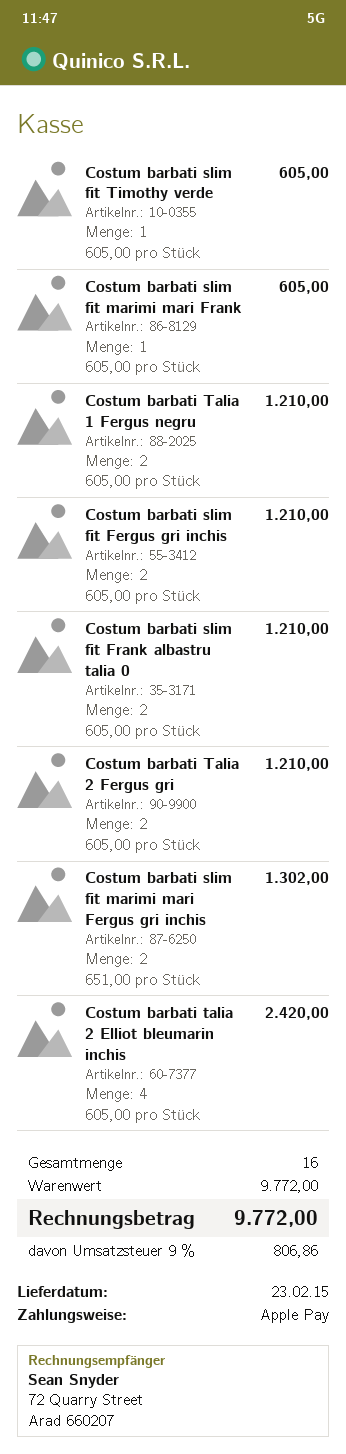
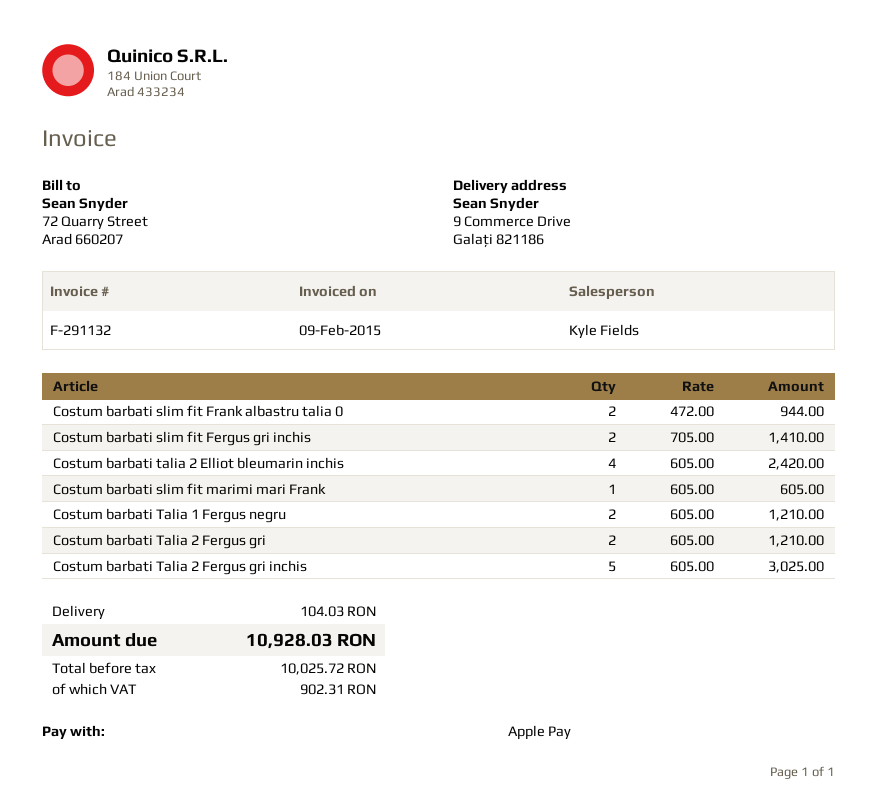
Costum barbati slim fit Timothy verde: 1 x 605.00 = 605.00 -> none
Costum barbati slim fit Fergus gri inchis: 2 x 605.00 = 1210.00 -> 2 x 705.00 = 1410.00
Costum barbati slim fit Frank albastru talia 0: 2 x 605.00 = 1210.00 -> 2 x 472.00 = 944.00
Costum barbati slim fit marimi mari Fergus gri inchis: 2 x 651.00 = 1302.00 -> none
Costum barbati Talia 2 Fergus gri inchis: none -> 5 x 605.00 = 3025.00
shipping: none -> 104.03
tax: 806.86 -> 902.31
total: 9772.00 -> 10928.03

